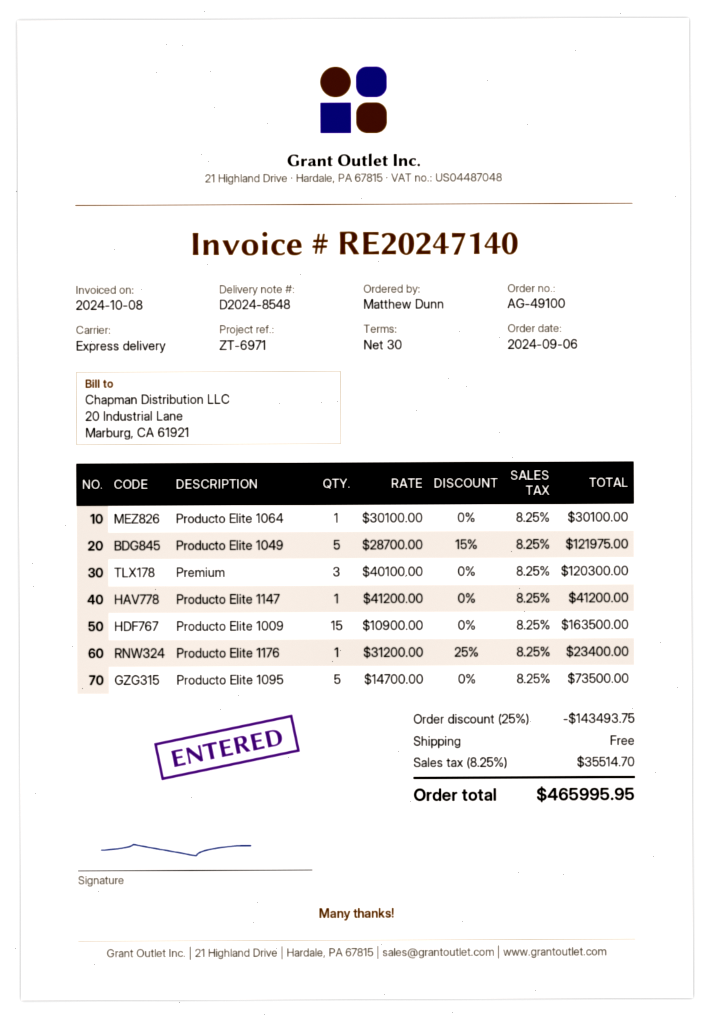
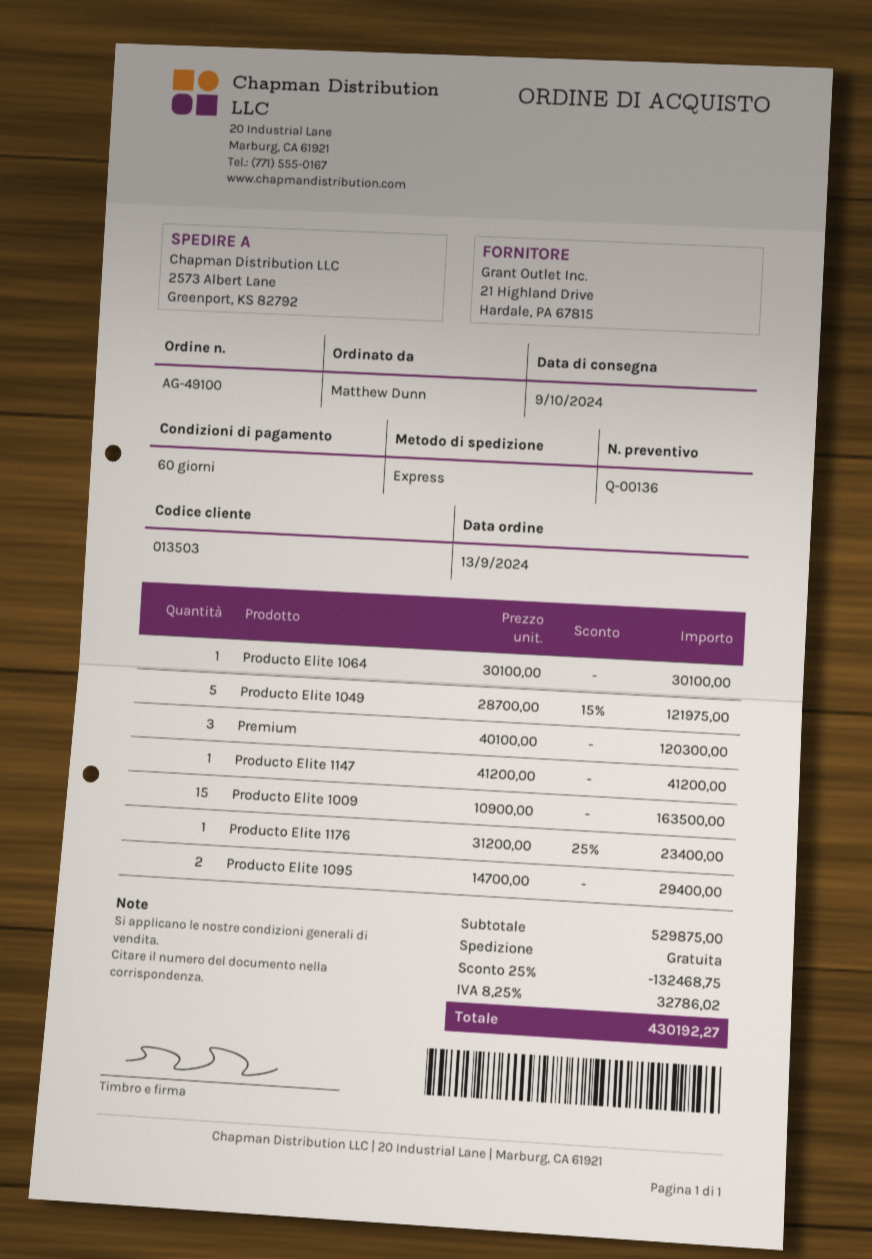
order date: 2024-09-06 -> 2024-09-13
payment terms: 30 days -> 60 days
Producto Elite 1095: 5 x 14700.00 = 73500.00 -> 2 x 14700.00 = 29400.00
discount: 25% = 143493.75 -> 25% = 132468.75
tax: 8.25% = 35514.70 -> 8.25% = 32786.02
total: 465995.95 -> 430192.27

